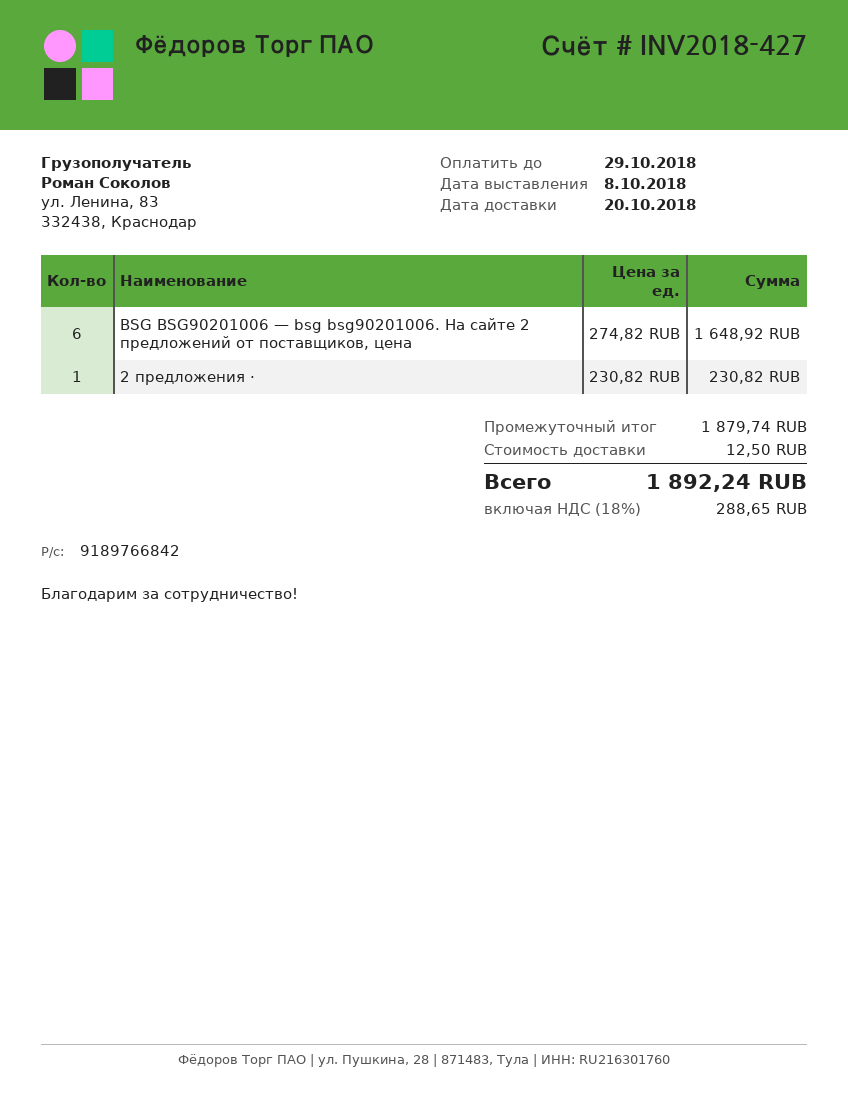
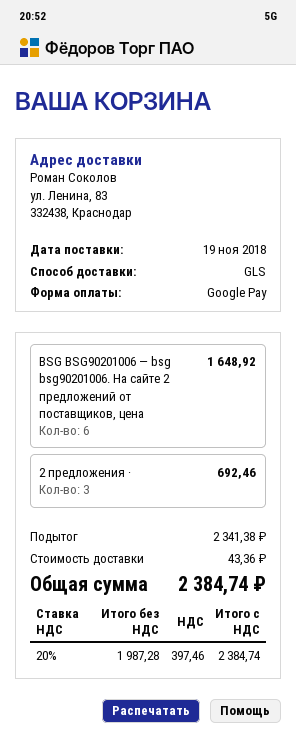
delivery date: 2018-10-20 -> 2018-11-19
2 предложения ·: 1 for 230.82 -> 3 for 692.46
subtotal: 1879.74 -> 2341.38
shipping: 12.50 -> 43.36
tax: 18% = 288.65 -> 20% = 397.46
total: 1892.24 -> 2384.74

